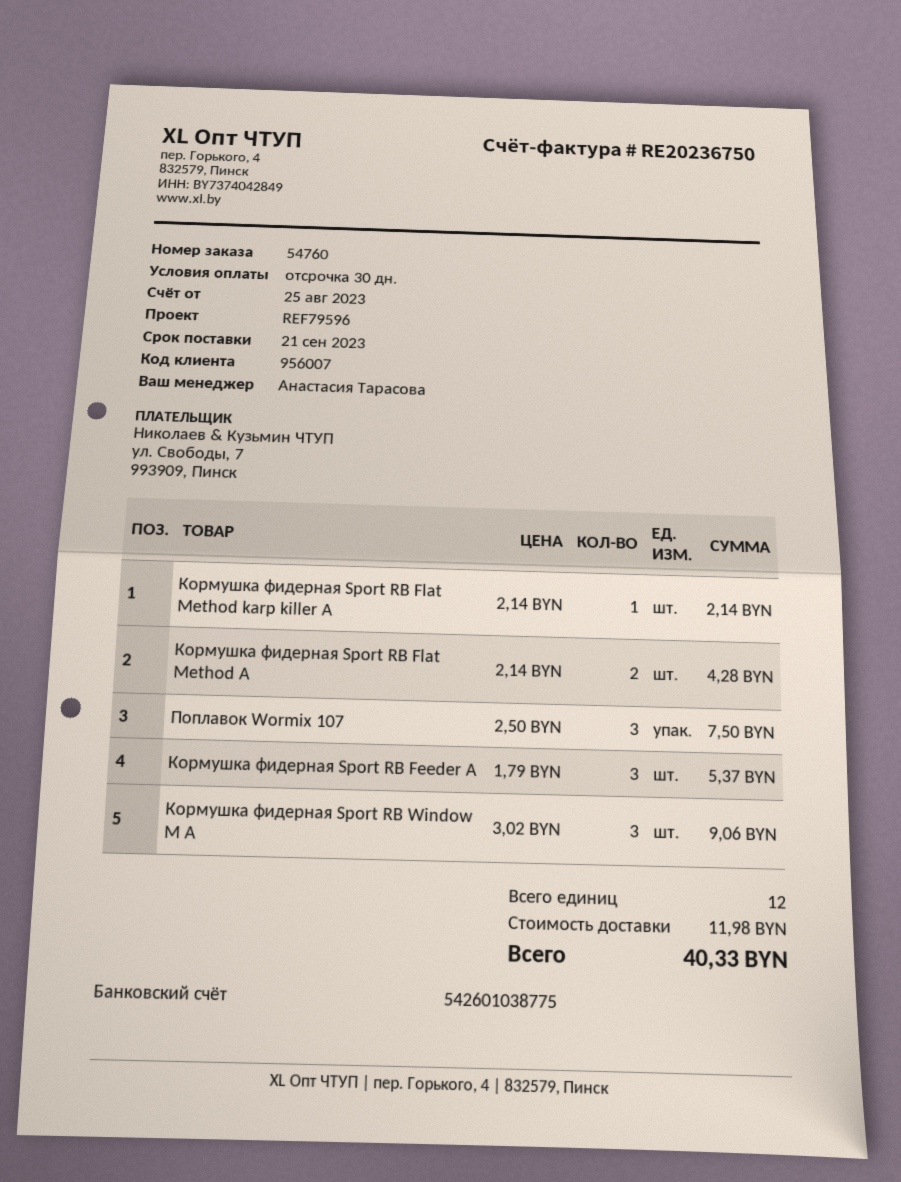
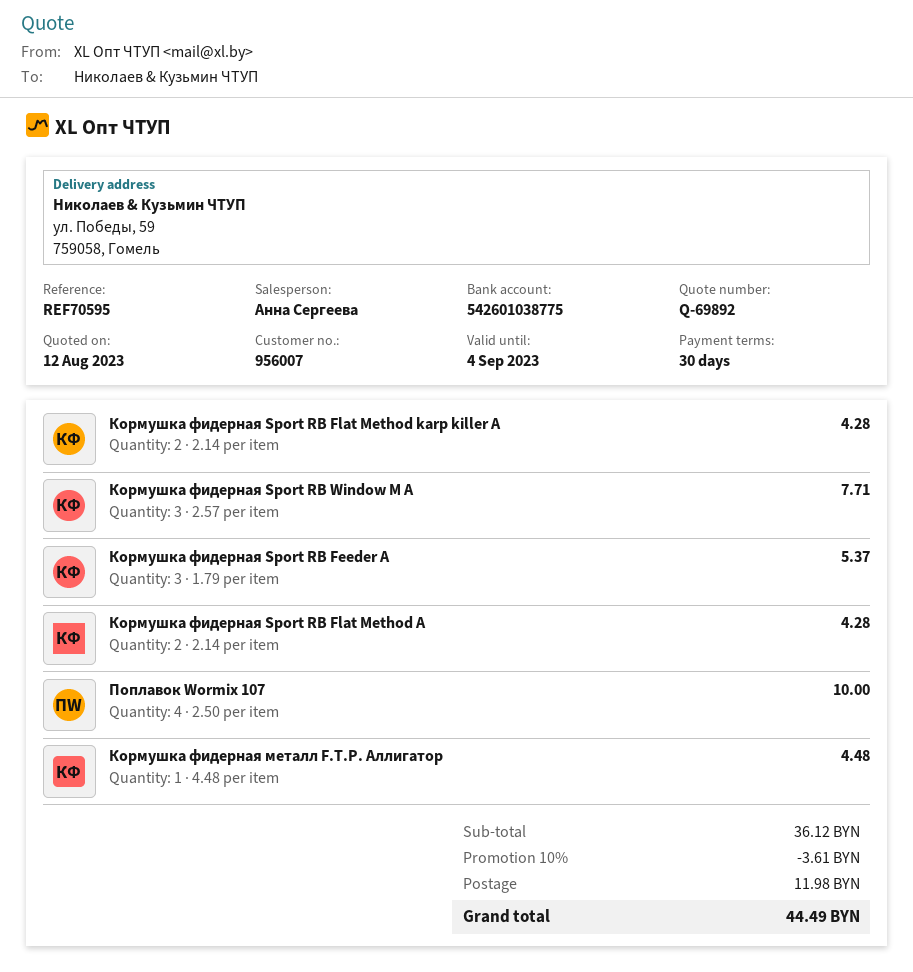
reference: REF79596 -> REF70595
sales rep: Анастасия Тарасова -> Анна Сергеева
Кормушка фидерная Sport RB Flat Method karp killer A: 1 x 2.14 = 2.14 -> 2 x 2.14 = 4.28
Поплавок Wormix 107: 3 x 2.50 = 7.50 -> 4 x 2.50 = 10.00
Кормушка фидерная Sport RB Window M A: 3 x 3.02 = 9.06 -> 3 x 2.57 = 7.71
Кормушка фидерная металл F.T.P. Аллигатор: none -> 1 x 4.48 = 4.48
discount: none -> 10% = 3.61
total: 40.33 -> 44.49

